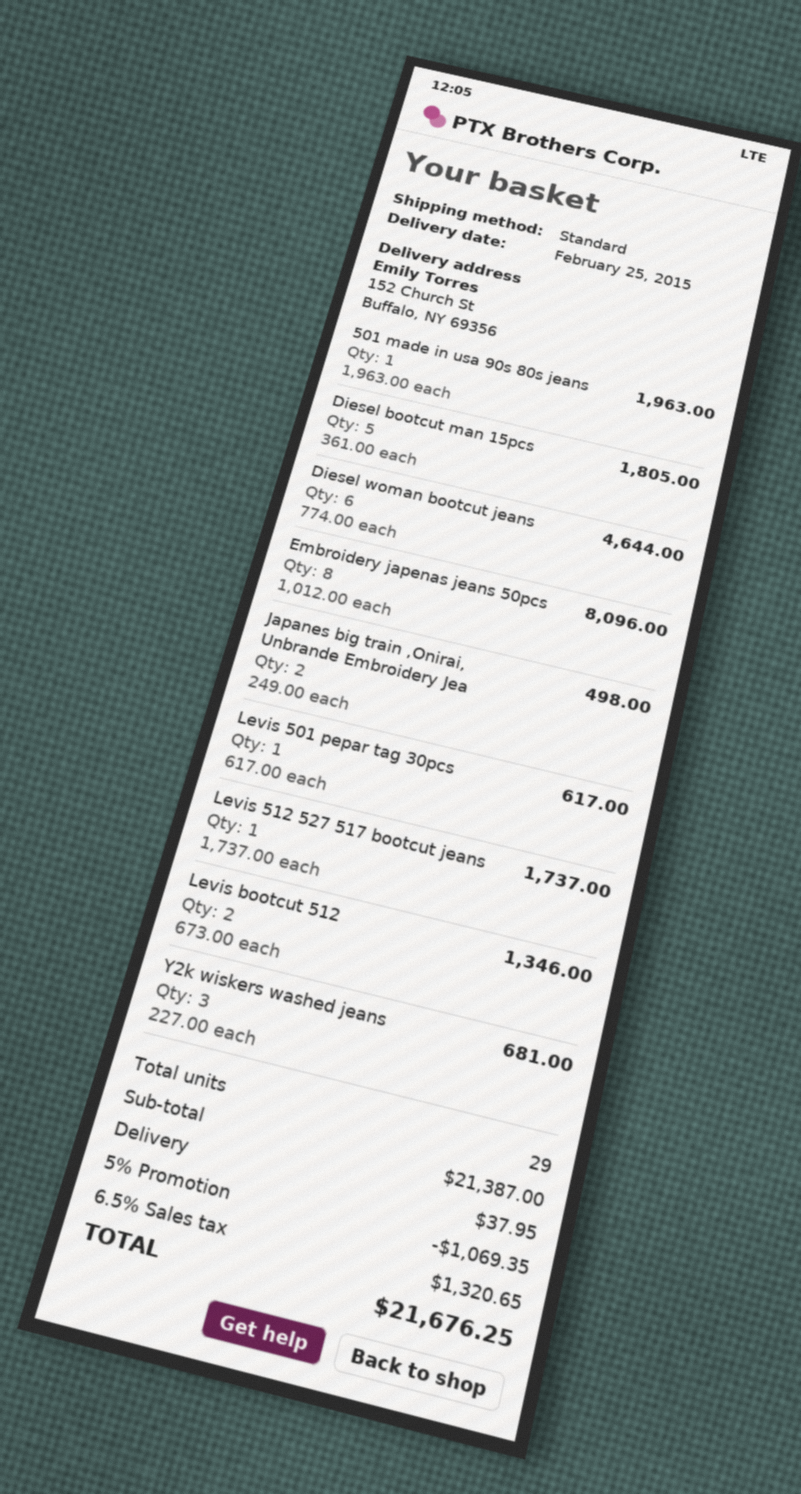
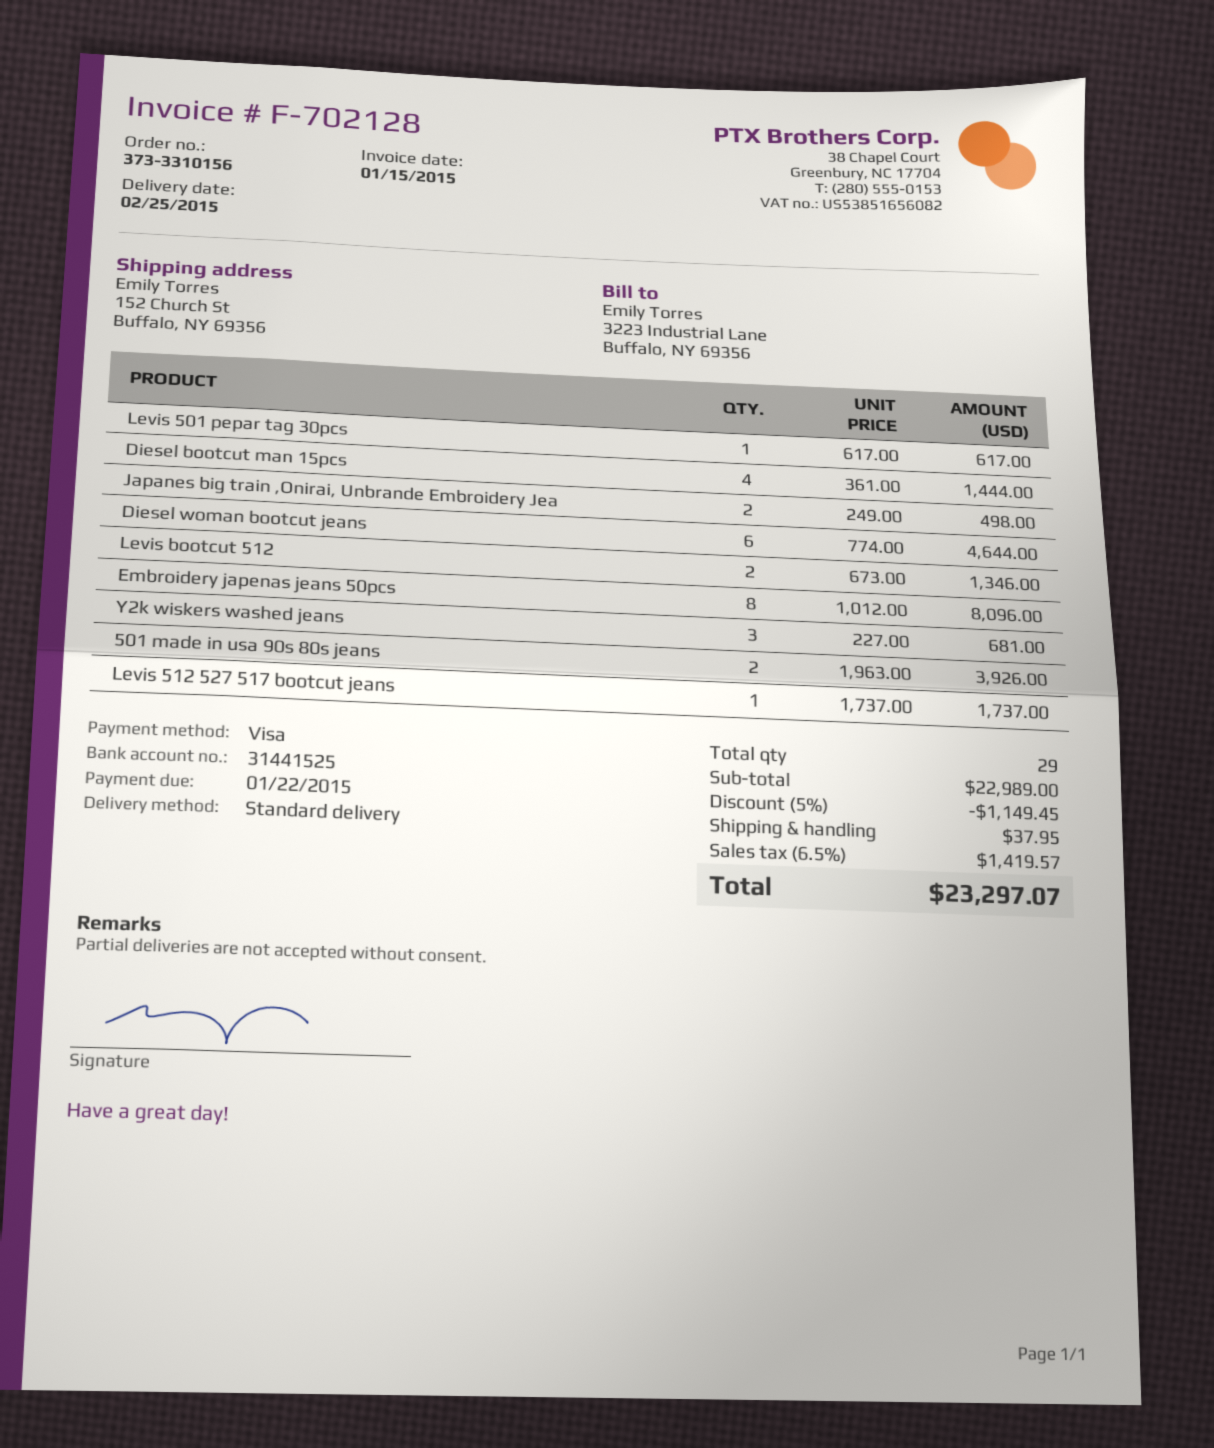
501 made in usa 90s 80s jeans: 1 x 1963.00 = 1963.00 -> 2 x 1963.00 = 3926.00
Diesel bootcut man 15pcs: 5 x 361.00 = 1805.00 -> 4 x 361.00 = 1444.00
subtotal: 21387.00 -> 22989.00
discount: 5% = 1069.35 -> 5% = 1149.45
tax: 6.5% = 1320.65 -> 6.5% = 1419.57
total: 21676.25 -> 23297.07

